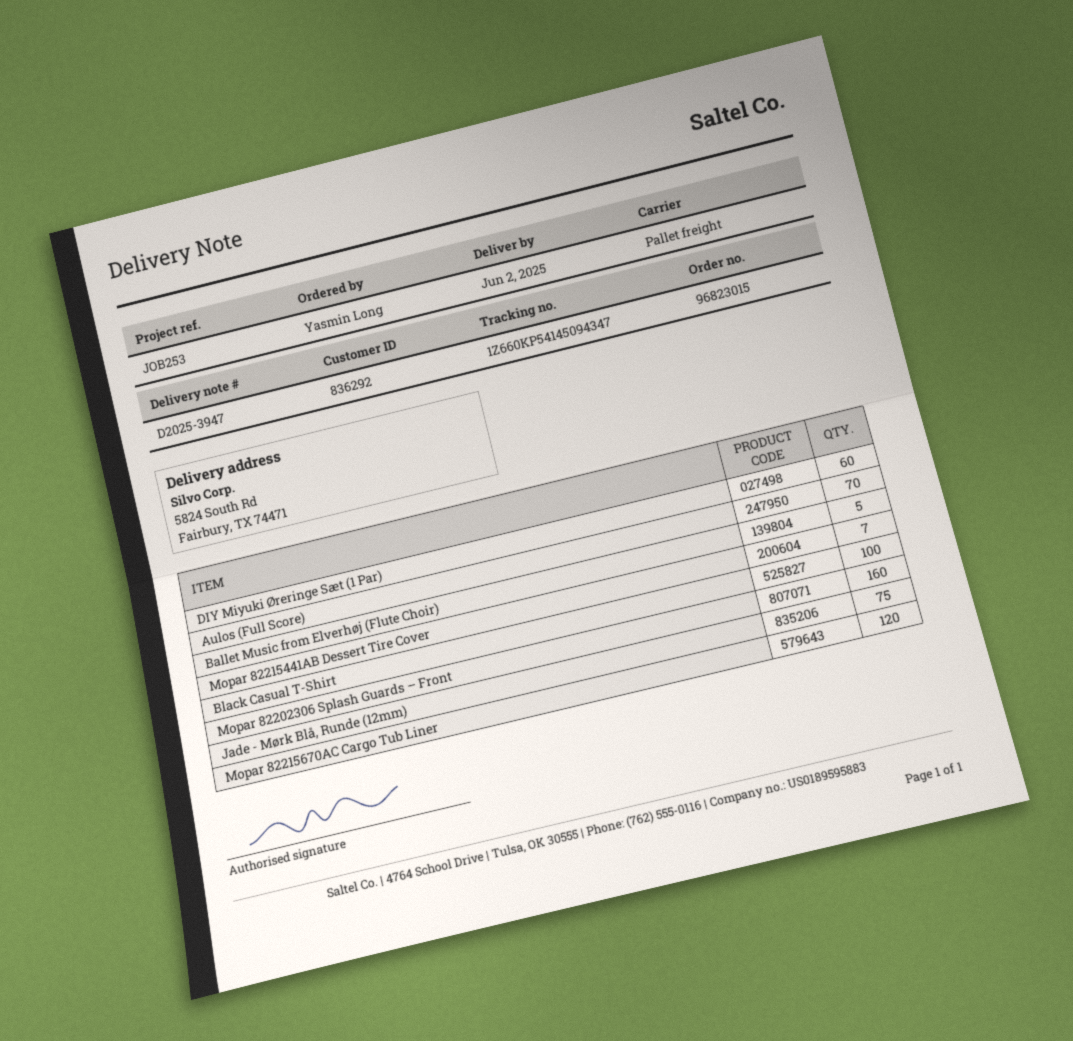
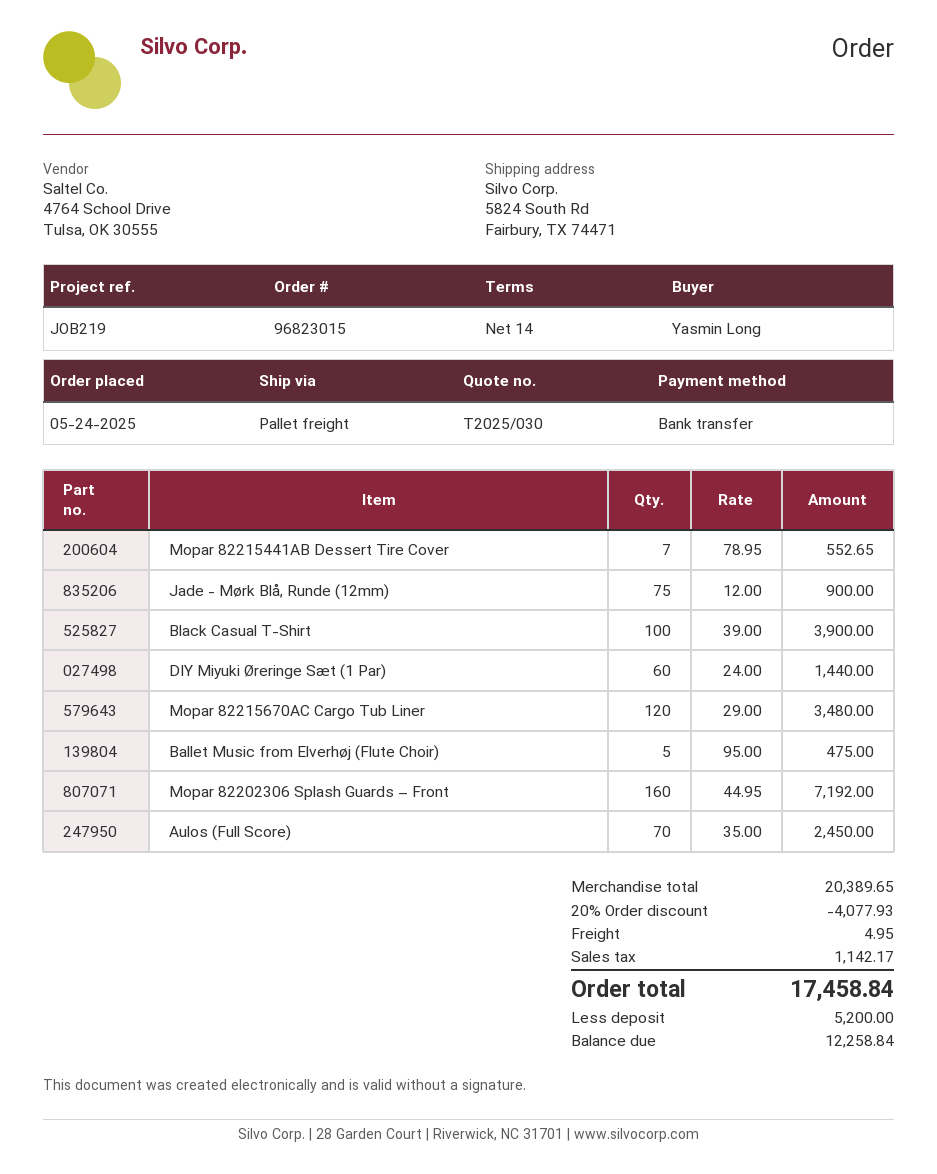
reference: JOB253 -> JOB219

